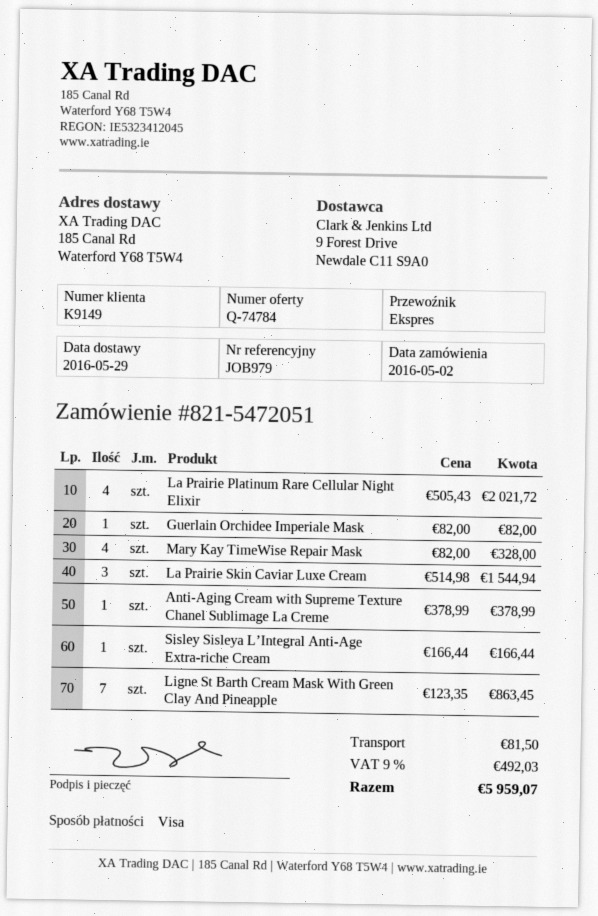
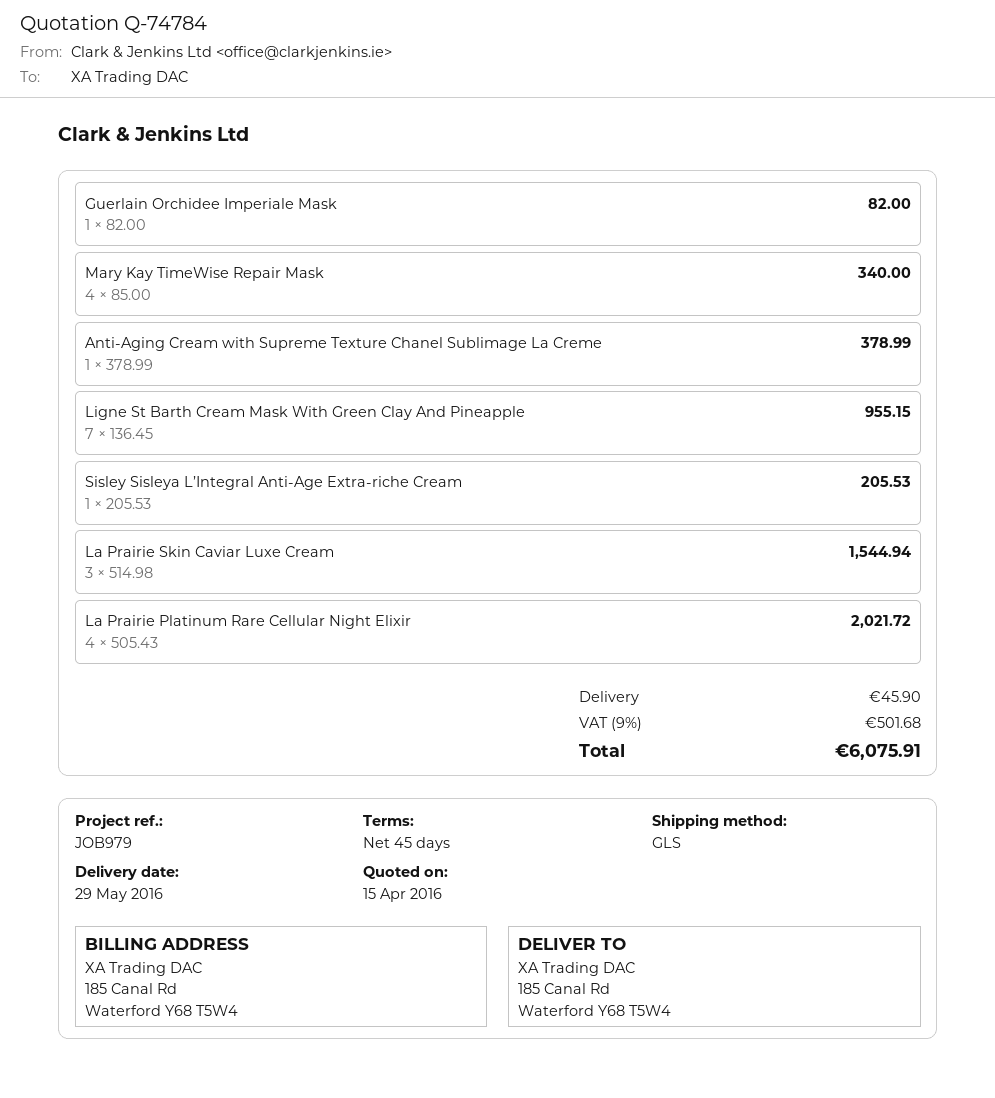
shipping method: express -> GLS
Mary Kay TimeWise Repair Mask: 4 x 82.00 = 328.00 -> 4 x 85.00 = 340.00
Sisley Sisleya L’Integral Anti-Age Extra-riche Cream: 1 x 166.44 = 166.44 -> 1 x 205.53 = 205.53
Ligne St Barth Cream Mask With Green Clay And Pineapple: 7 x 123.35 = 863.45 -> 7 x 136.45 = 955.15
shipping: 81.50 -> 45.90
tax: 9% = 492.03 -> 9% = 501.68
total: 5959.07 -> 6075.91

